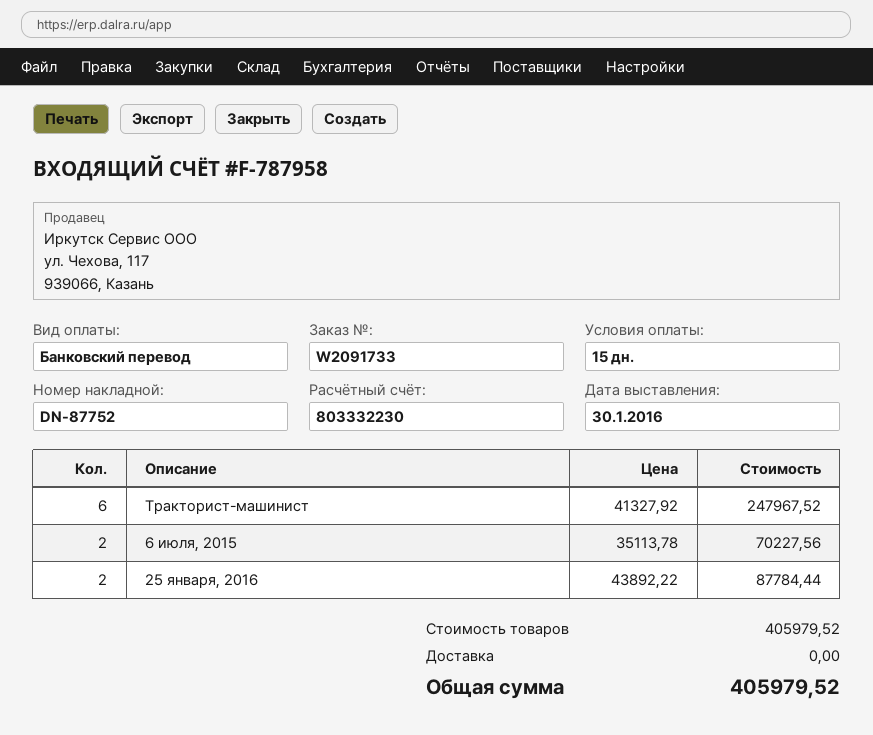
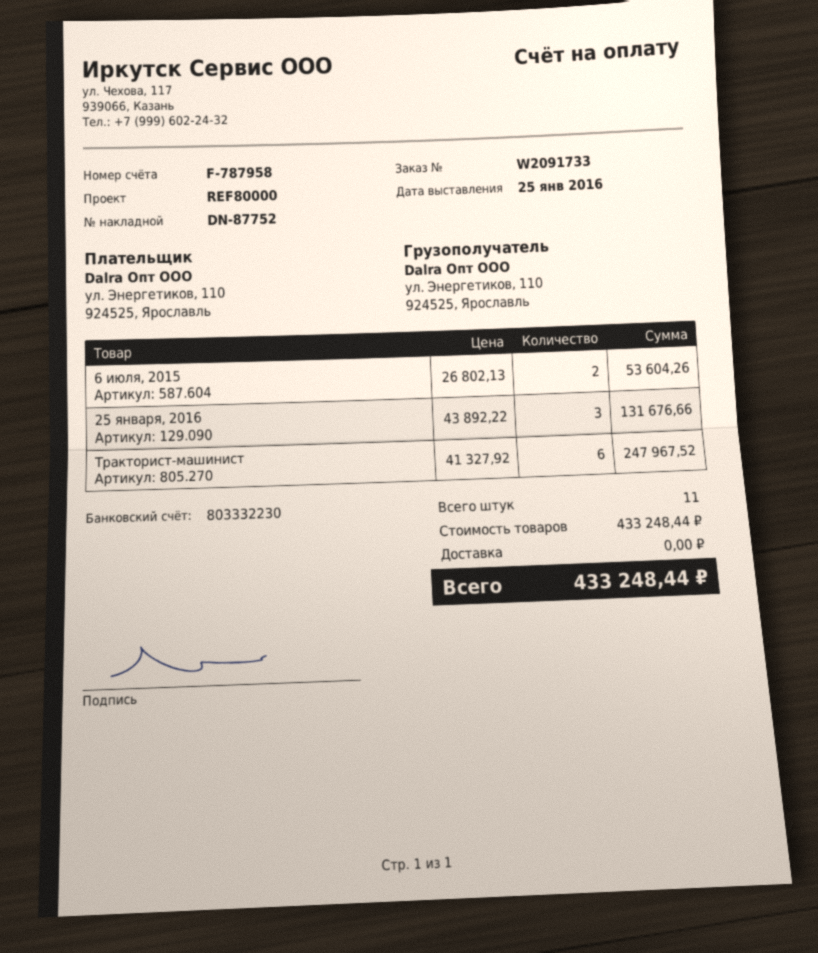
invoice date: 2016-01-30 -> 2016-01-25
6 июля, 2015: 2 x 35113.78 = 70227.56 -> 2 x 26802.13 = 53604.26
25 января, 2016: 2 x 43892.22 = 87784.44 -> 3 x 43892.22 = 131676.66
subtotal: 405979.52 -> 433248.44
total: 405979.52 -> 433248.44

